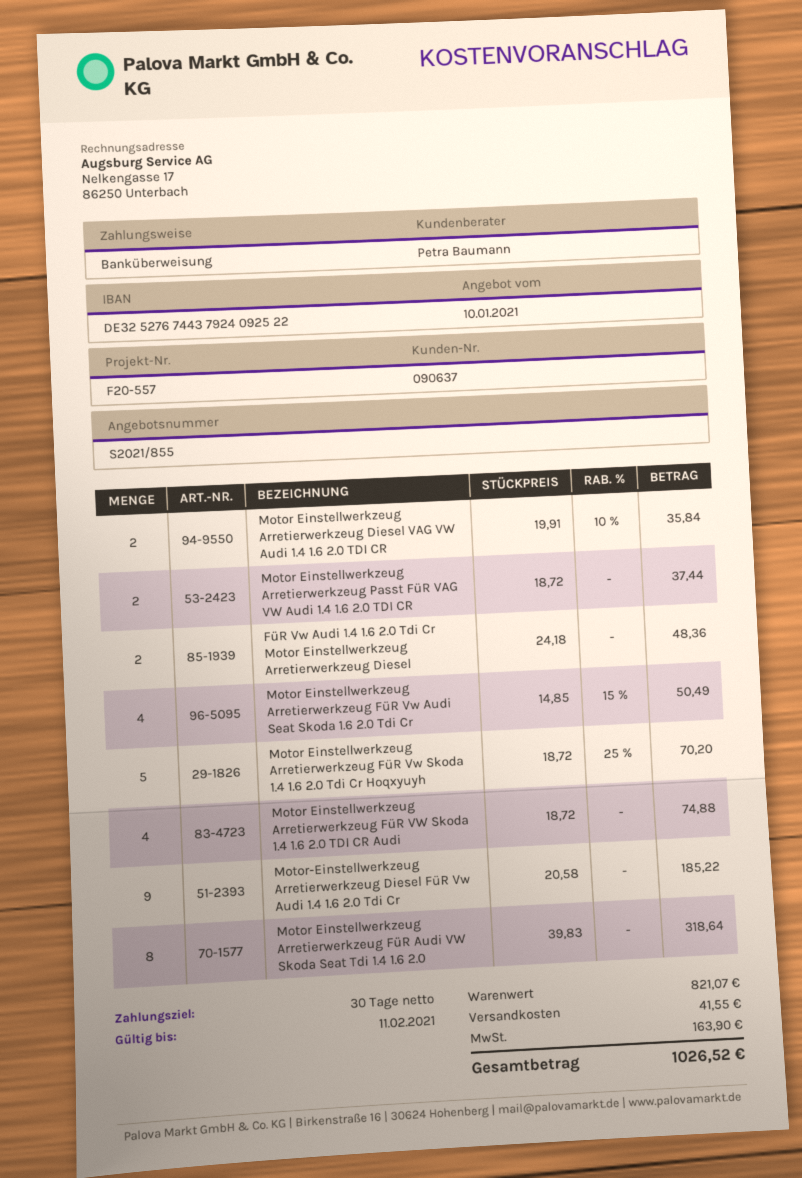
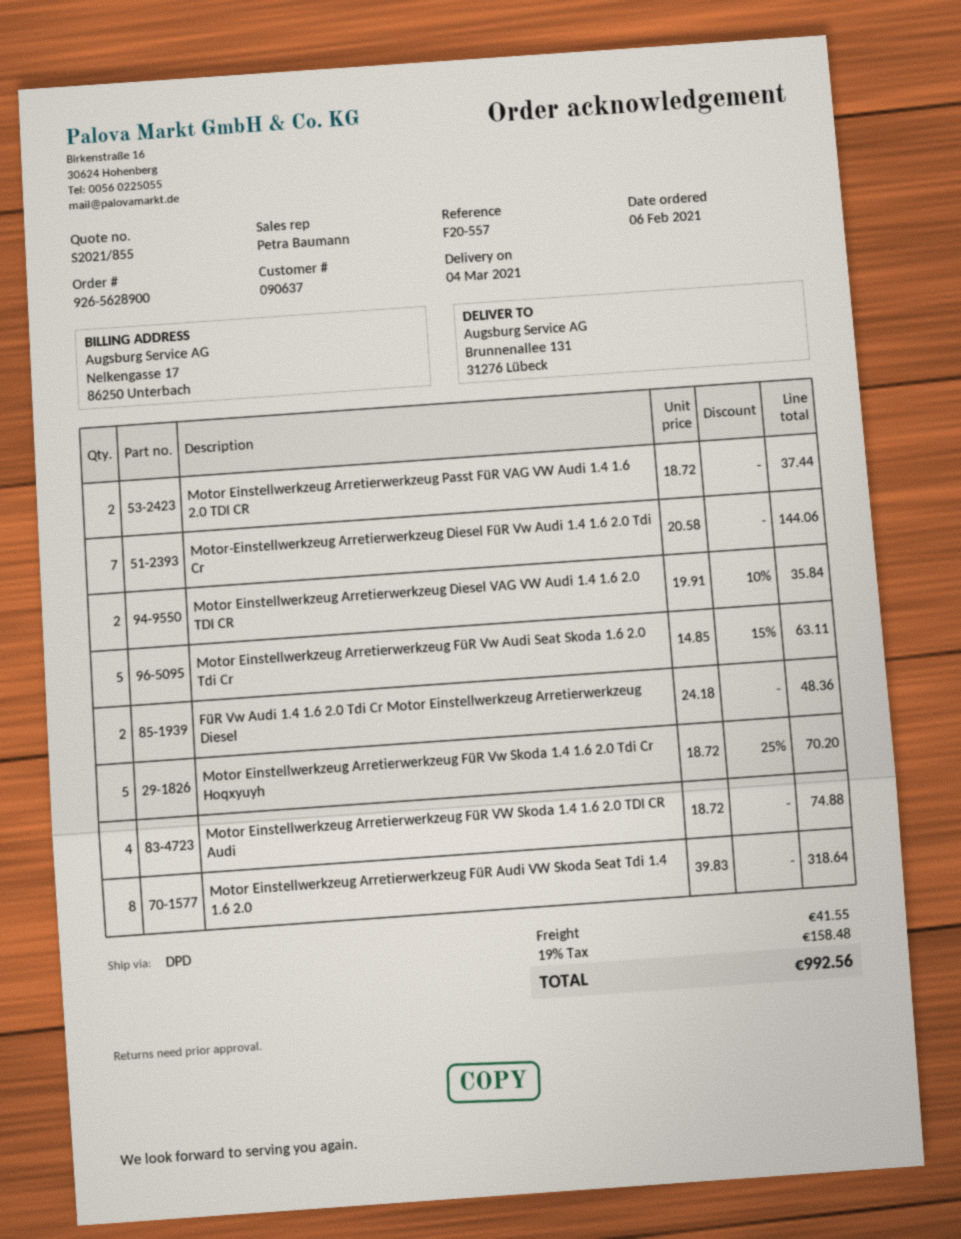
Motor Einstellwerkzeug Arretierwerkzeug FüR Vw Audi Seat Skoda 1.6 2.0 Tdi Cr: 4 x 14.85 - 15% = 50.49 -> 5 x 14.85 - 15% = 63.11
Motor-Einstellwerkzeug Arretierwerkzeug Diesel FüR Vw Audi 1.4 1.6 2.0 Tdi Cr: 9 x 20.58 = 185.22 -> 7 x 20.58 = 144.06
tax: 163.90 -> 158.48
total: 1026.52 -> 992.56

